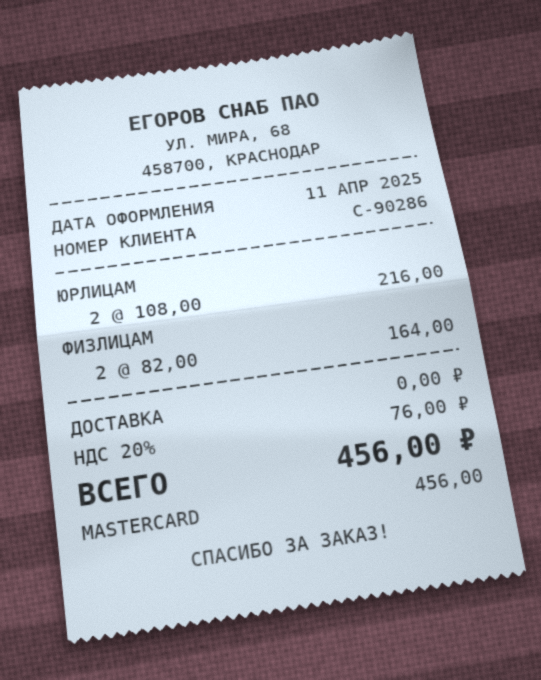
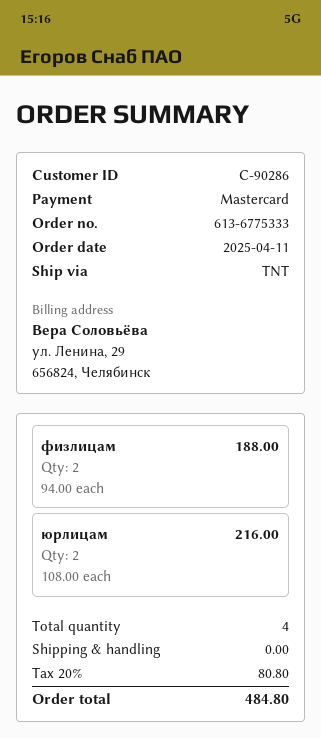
ФИЗЛИЦАМ: 2 x 82.00 = 164.00 -> 2 x 94.00 = 188.00
tax: 20% = 76.00 -> 20% = 80.80
total: 456.00 -> 484.80

